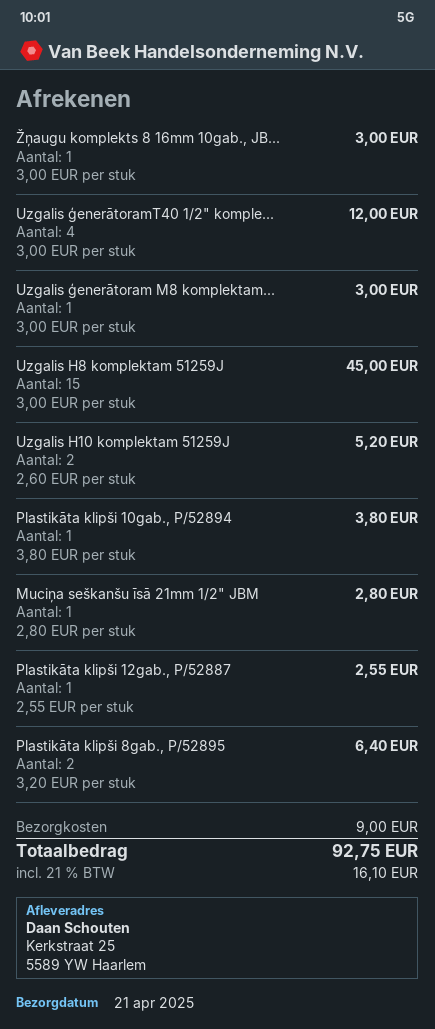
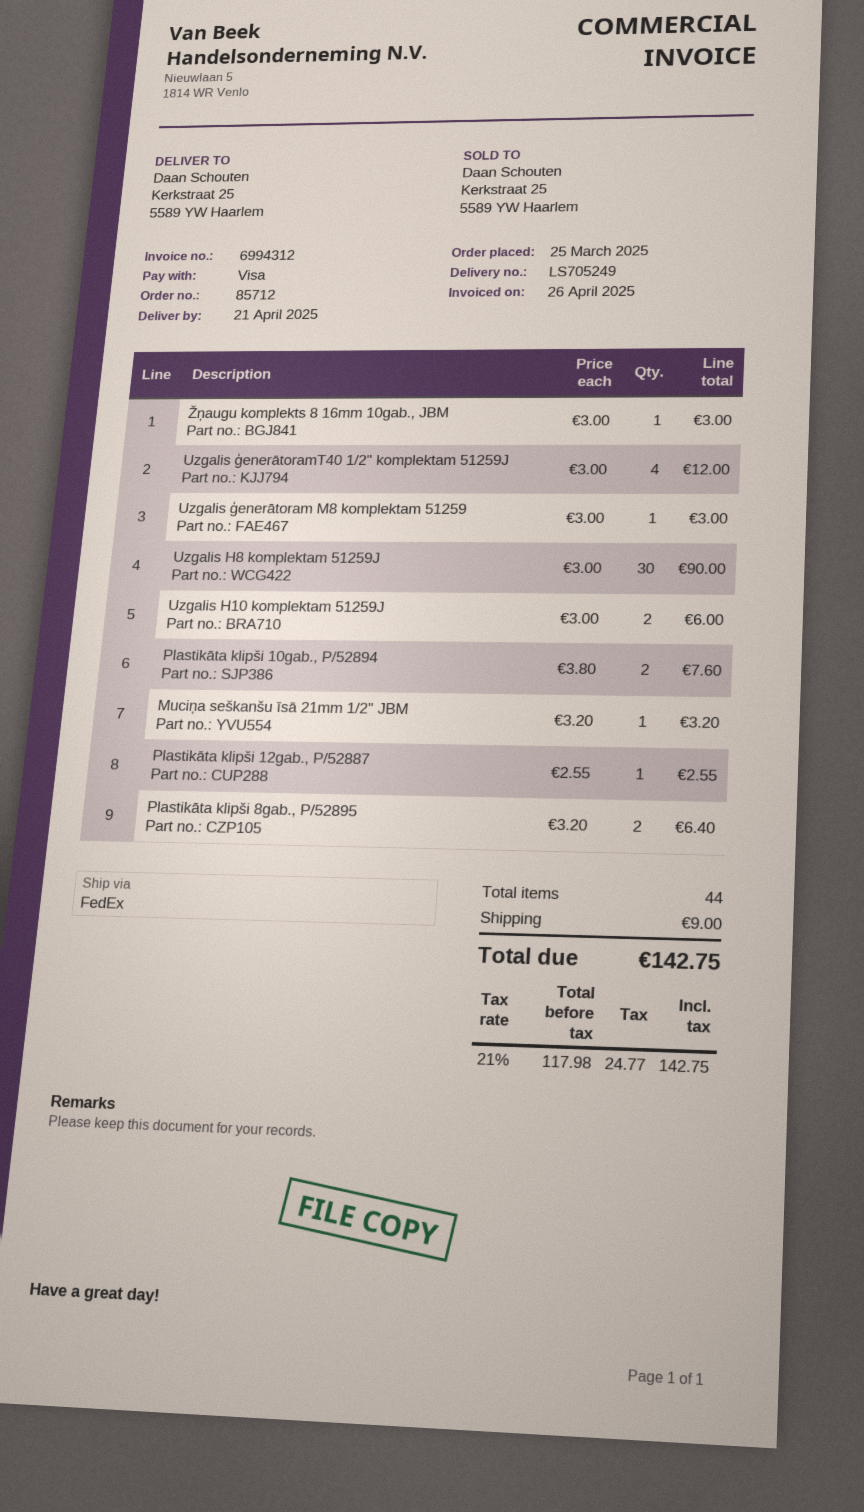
Uzgalis H8 komplektam 51259J: 15 x 3.00 = 45.00 -> 30 x 3.00 = 90.00
Uzgalis H10 komplektam 51259J: 2 x 2.60 = 5.20 -> 2 x 3.00 = 6.00
Plastikāta klipši 10gab., P/52894: 1 x 3.80 = 3.80 -> 2 x 3.80 = 7.60
Muciņa seškanšu īsā 21mm 1/2" JBM: 1 x 2.80 = 2.80 -> 1 x 3.20 = 3.20
tax: 21% = 16.10 -> 21% = 24.77
total: 92.75 -> 142.75

